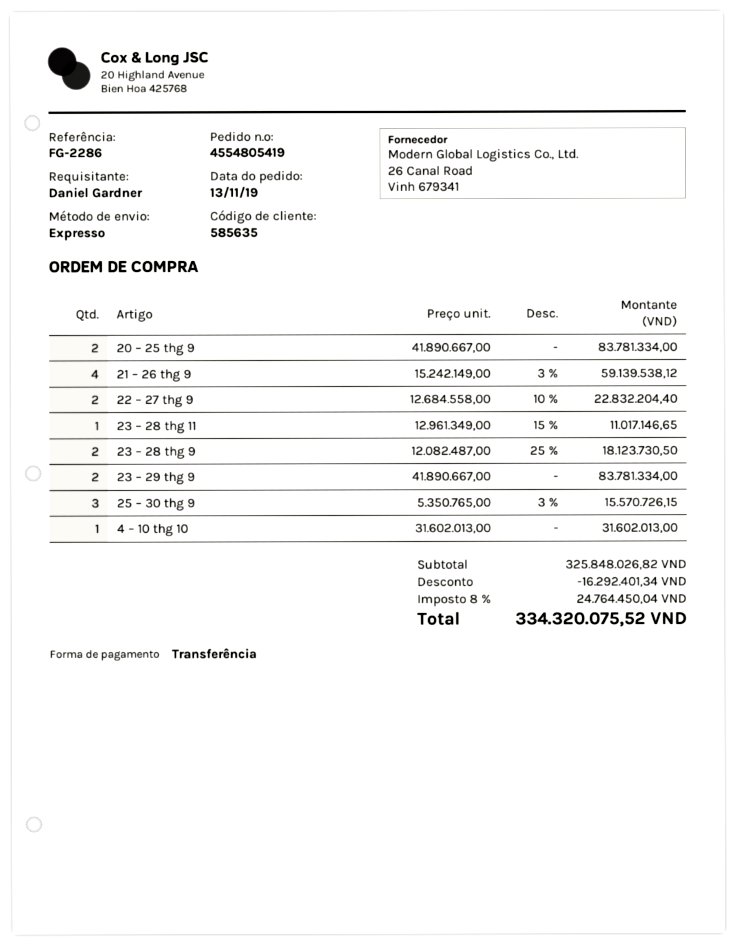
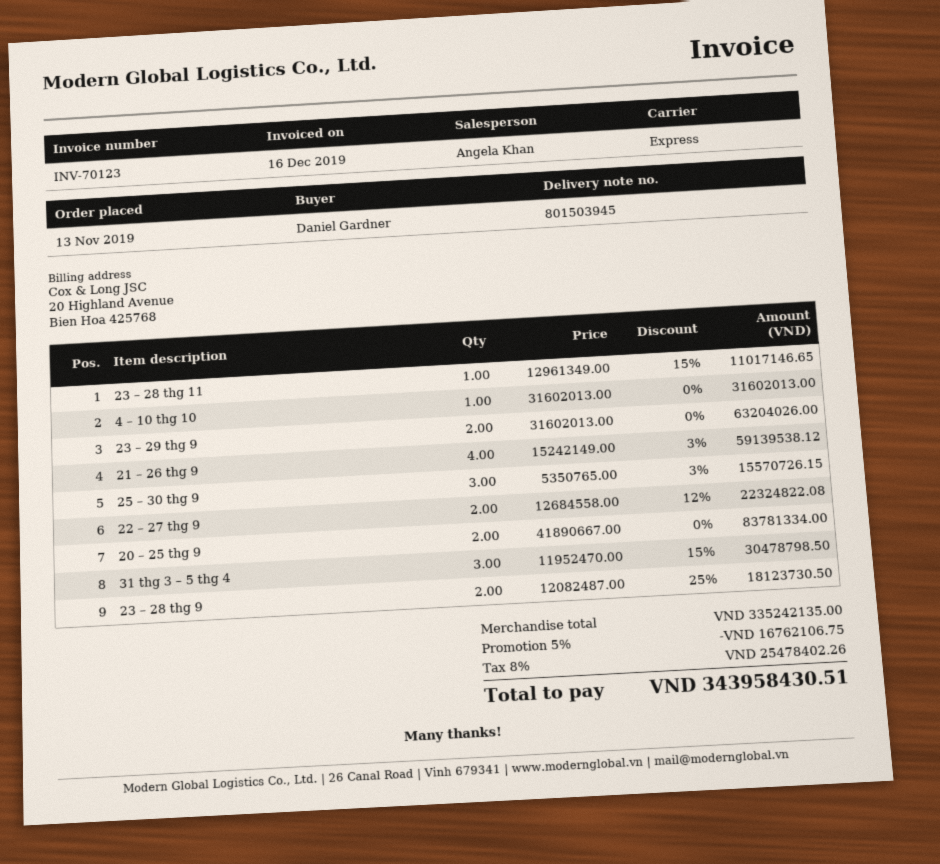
22 – 27 thg 9: 2 x 12684558.00 - 10% = 22832204.40 -> 2 x 12684558.00 - 12% = 22324822.08
23 – 29 thg 9: 2 x 41890667.00 = 83781334.00 -> 2 x 31602013.00 = 63204026.00
31 thg 3 – 5 thg 4: none -> 3 x 11952470.00 - 15% = 30478798.50
subtotal: 325848026.82 -> 335242135.00
discount: 16292401.34 -> 16762106.75
tax: 8% = 24764450.04 -> 8% = 25478402.26
total: 334320075.52 -> 343958430.51

